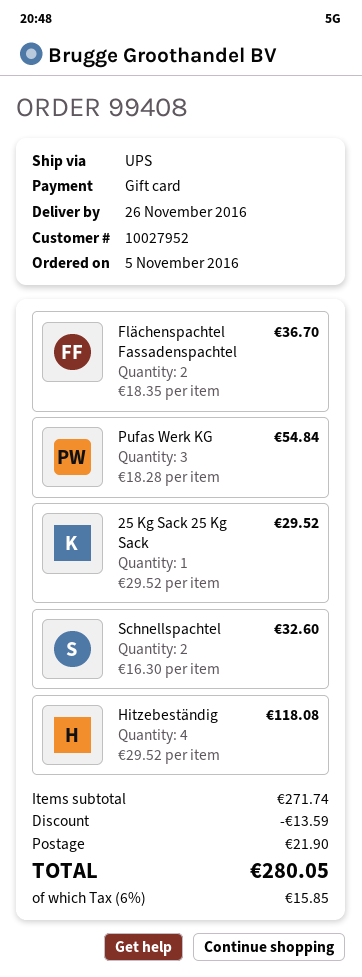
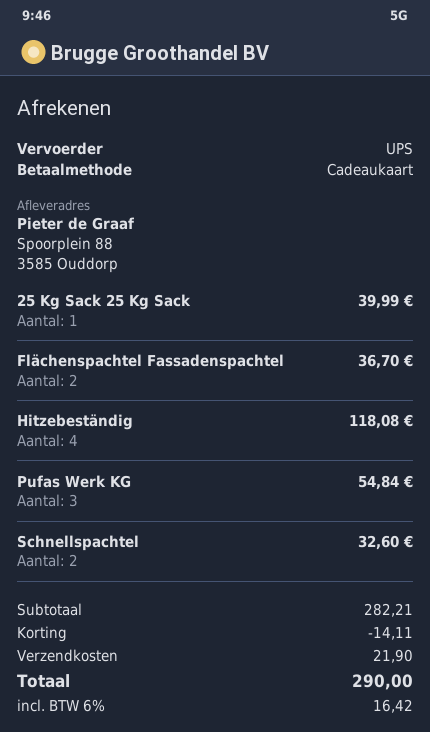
25 Kg Sack 25 Kg Sack: 1 for 29.52 -> 1 for 39.99
subtotal: 271.74 -> 282.21
discount: 13.59 -> 14.11
tax: 6% = 15.85 -> 6% = 16.42
total: 280.05 -> 290.00

